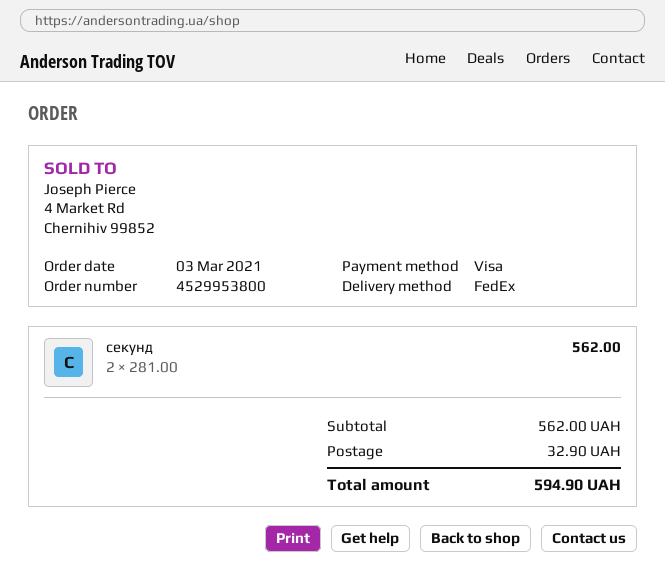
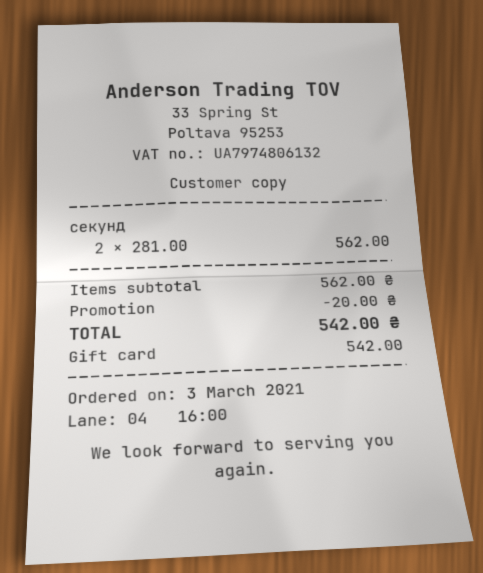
payment method: Visa -> gift card
discount: none -> 20.00
shipping: 32.90 -> none
total: 594.90 -> 542.00

